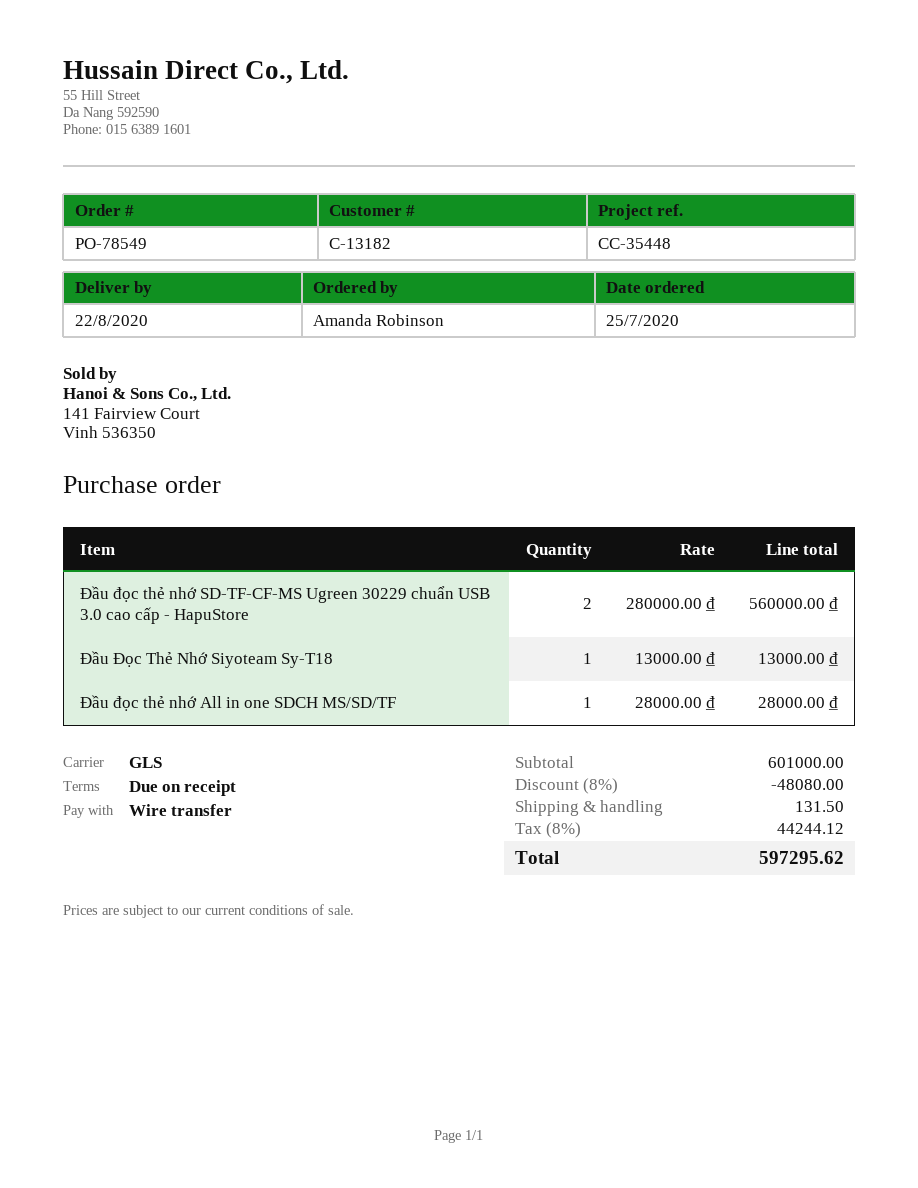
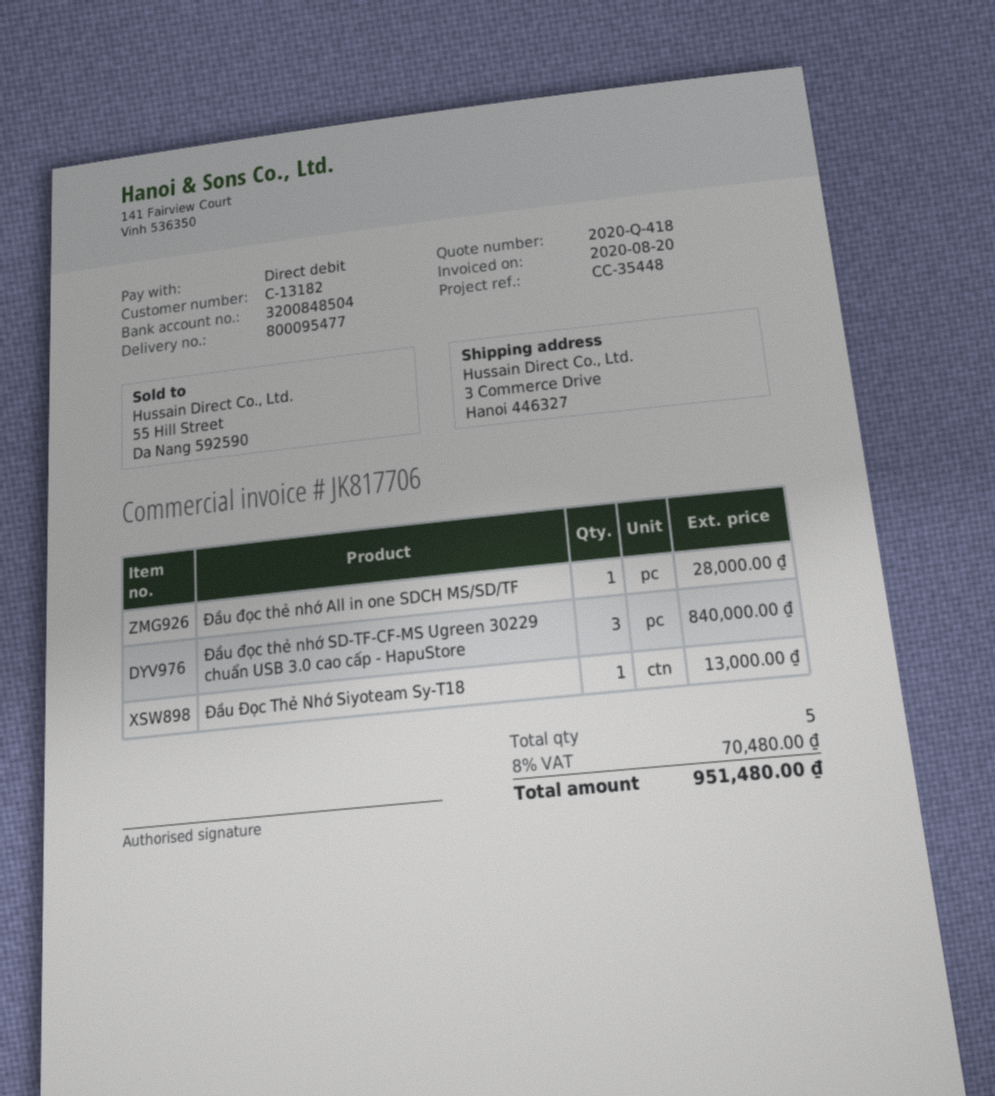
payment method: bank transfer -> direct debit
Đầu đọc thẻ nhớ SD-TF-CF-MS Ugreen 30229 chuẩn USB 3.0 cao cấp - HapuStore: 2 for 560000.00 -> 3 for 840000.00
discount: 8% = 48080.00 -> none
shipping: 131.50 -> none
tax: 8% = 44244.12 -> 8% = 70480.00
total: 597295.62 -> 951480.00

